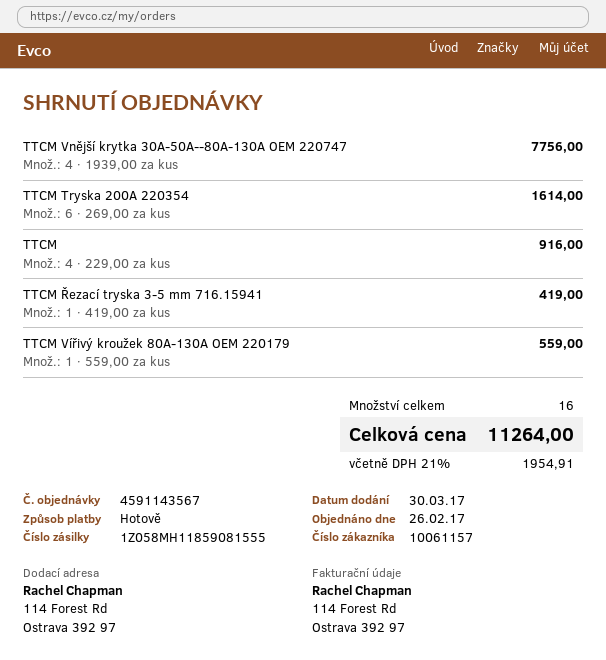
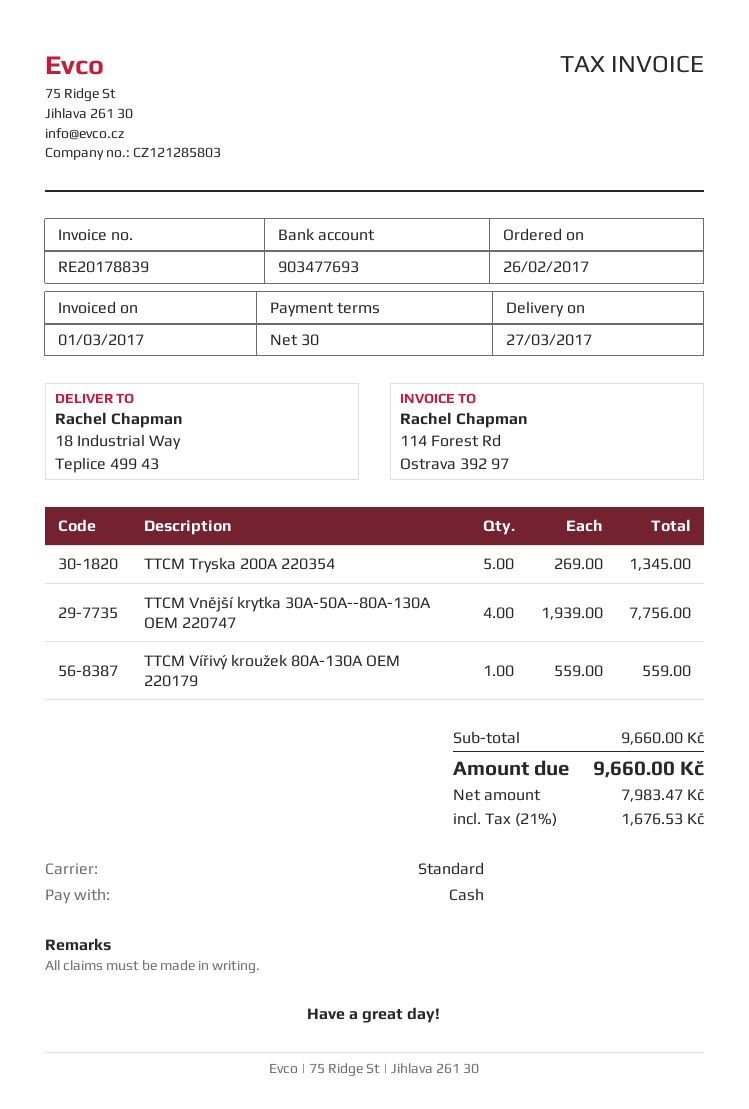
delivery date: 2017-03-30 -> 2017-03-27
ship to: 114 Forest Rd, Ostrava 392 97 -> 18 Industrial Way, Teplice 499 43
TTCM Tryska 200A 220354: 6 x 269.00 = 1614.00 -> 5 x 269.00 = 1345.00
TTCM: 4 x 229.00 = 916.00 -> none
TTCM Řezací tryska 3-5 mm 716.15941: 1 x 419.00 = 419.00 -> none
tax: 21% = 1954.91 -> 21% = 1676.53
total: 11264.00 -> 9660.00

